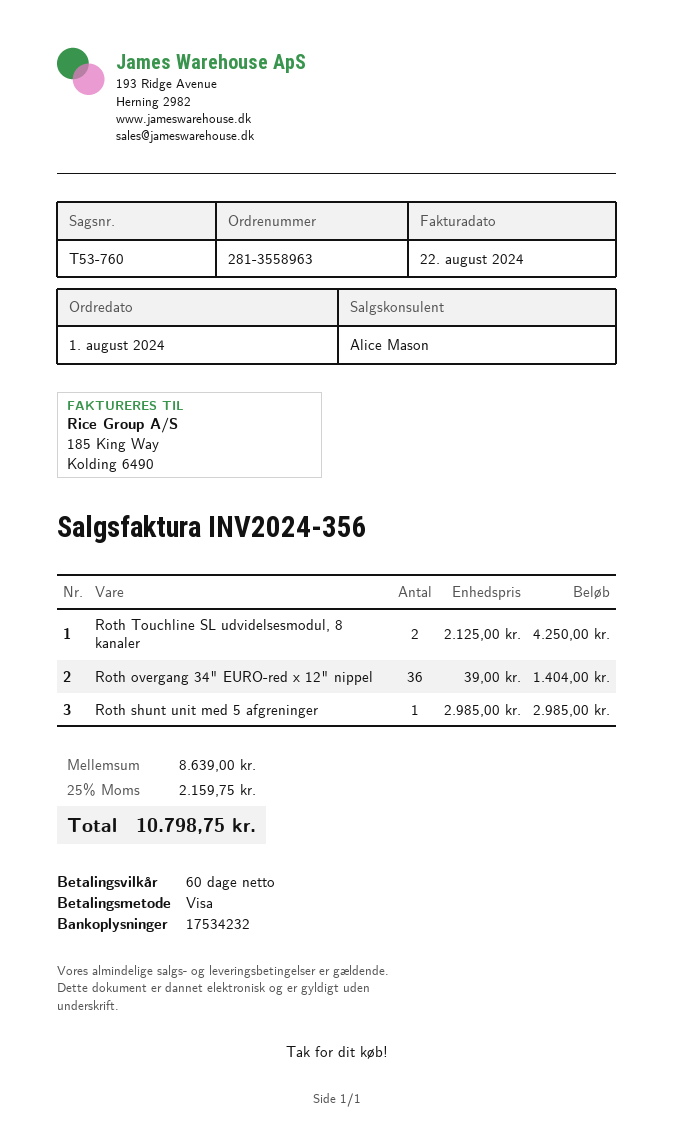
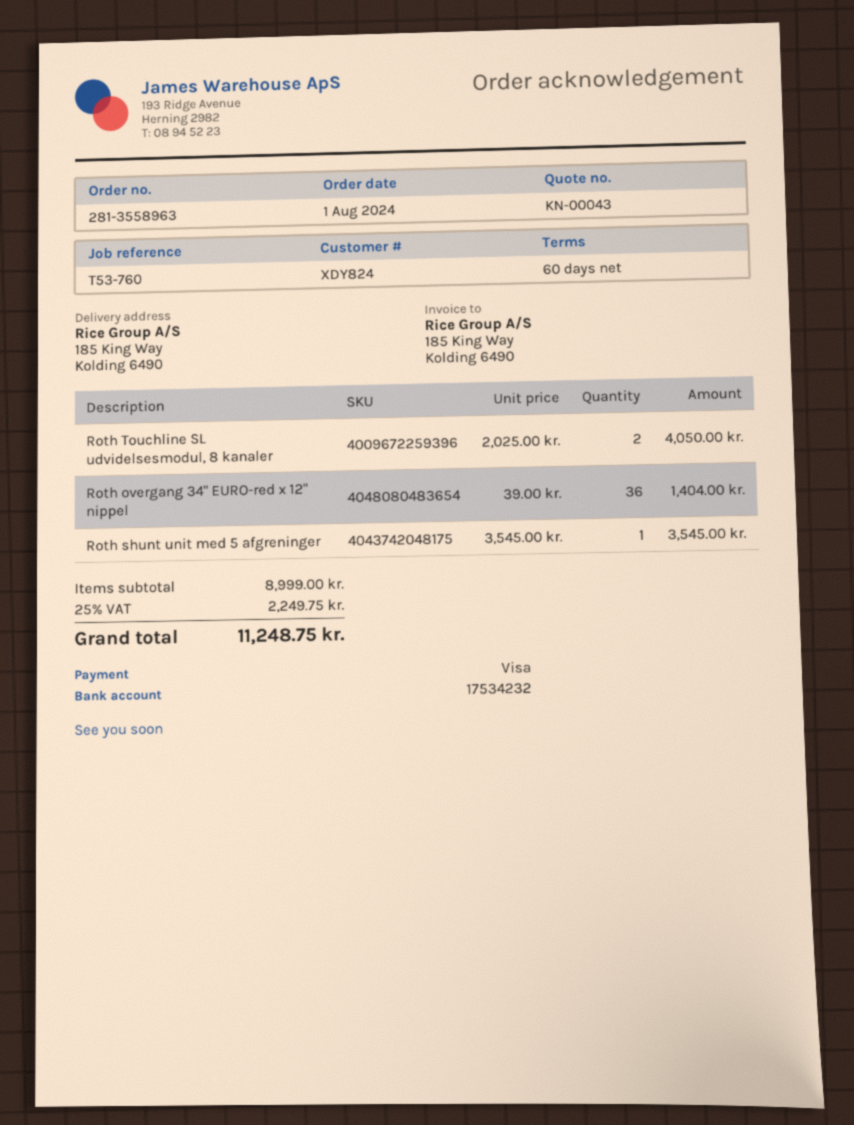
Roth Touchline SL udvidelsesmodul, 8 kanaler: 2 x 2125.00 = 4250.00 -> 2 x 2025.00 = 4050.00
Roth shunt unit med 5 afgreninger: 1 x 2985.00 = 2985.00 -> 1 x 3545.00 = 3545.00
subtotal: 8639.00 -> 8999.00
tax: 25% = 2159.75 -> 25% = 2249.75
total: 10798.75 -> 11248.75

